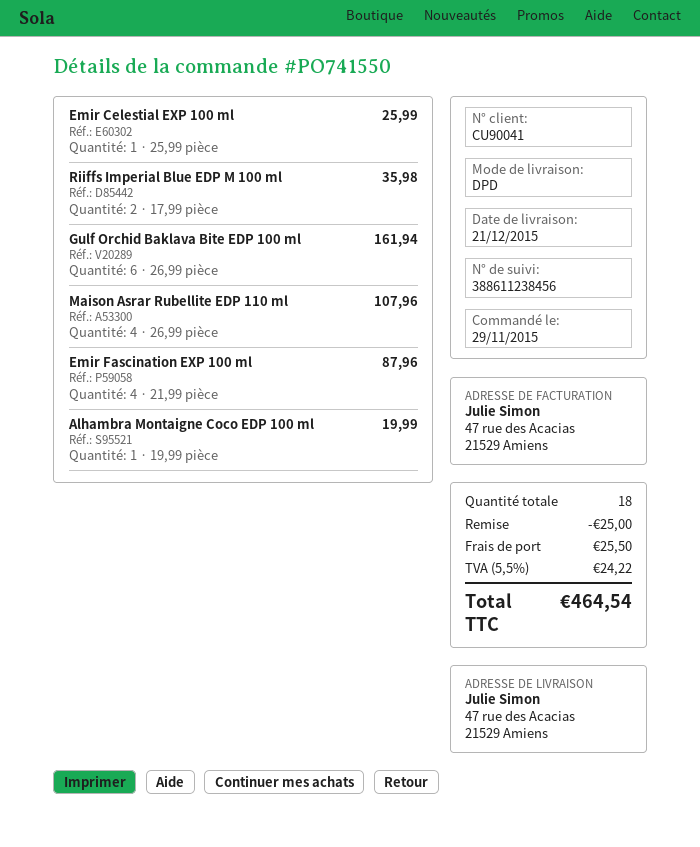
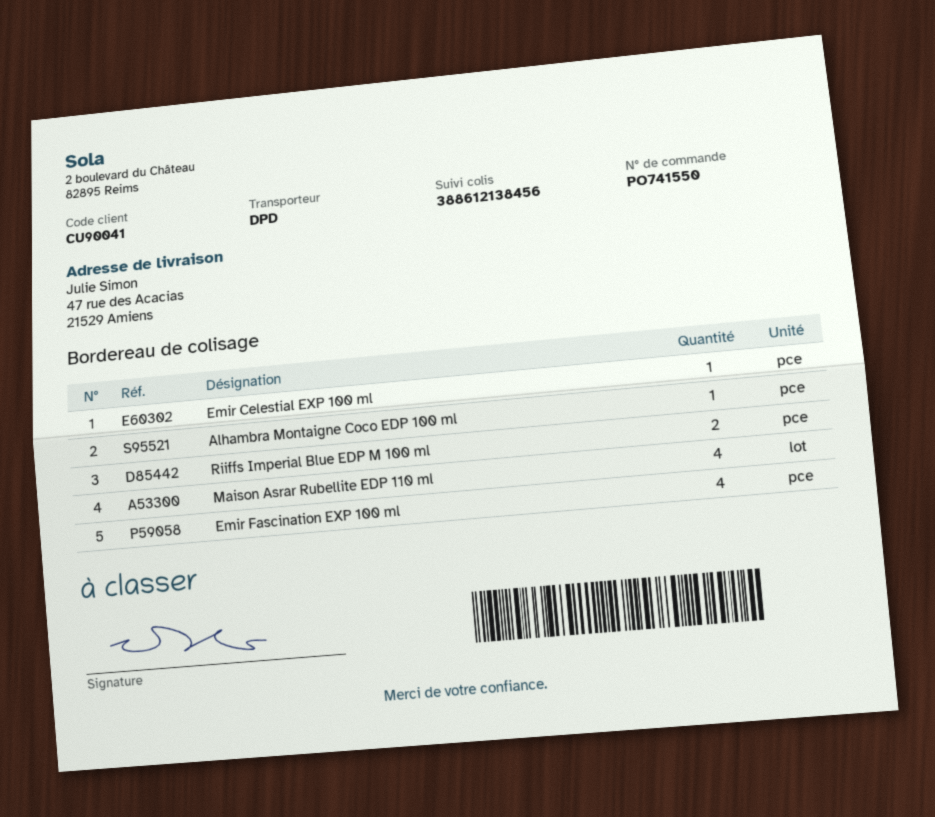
tracking number: 388611238456 -> 388612138456
Gulf Orchid Baklava Bite EDP 100 ml: 6 -> none

